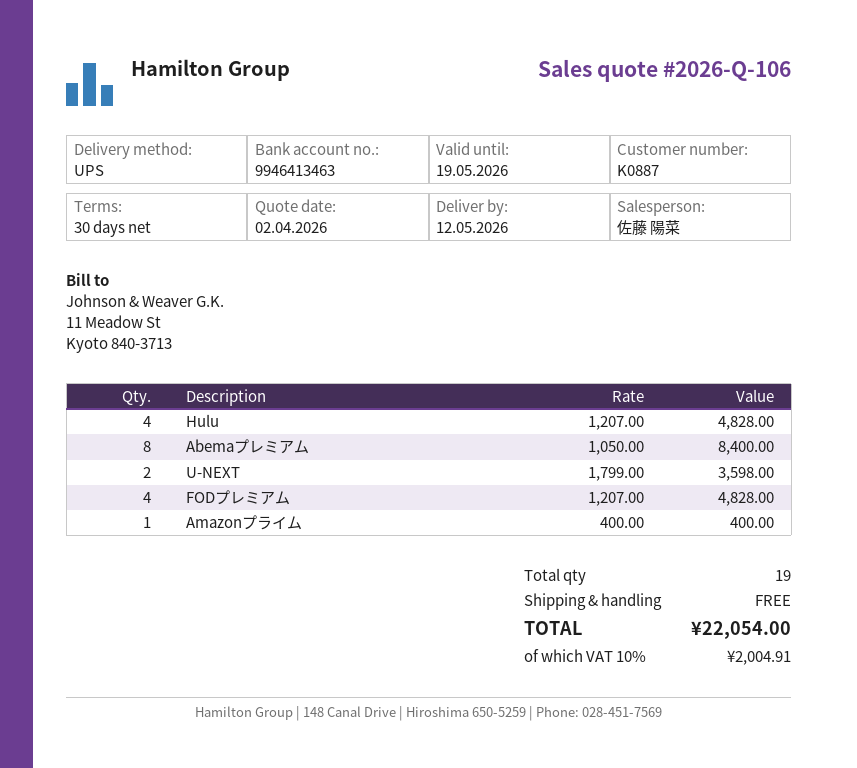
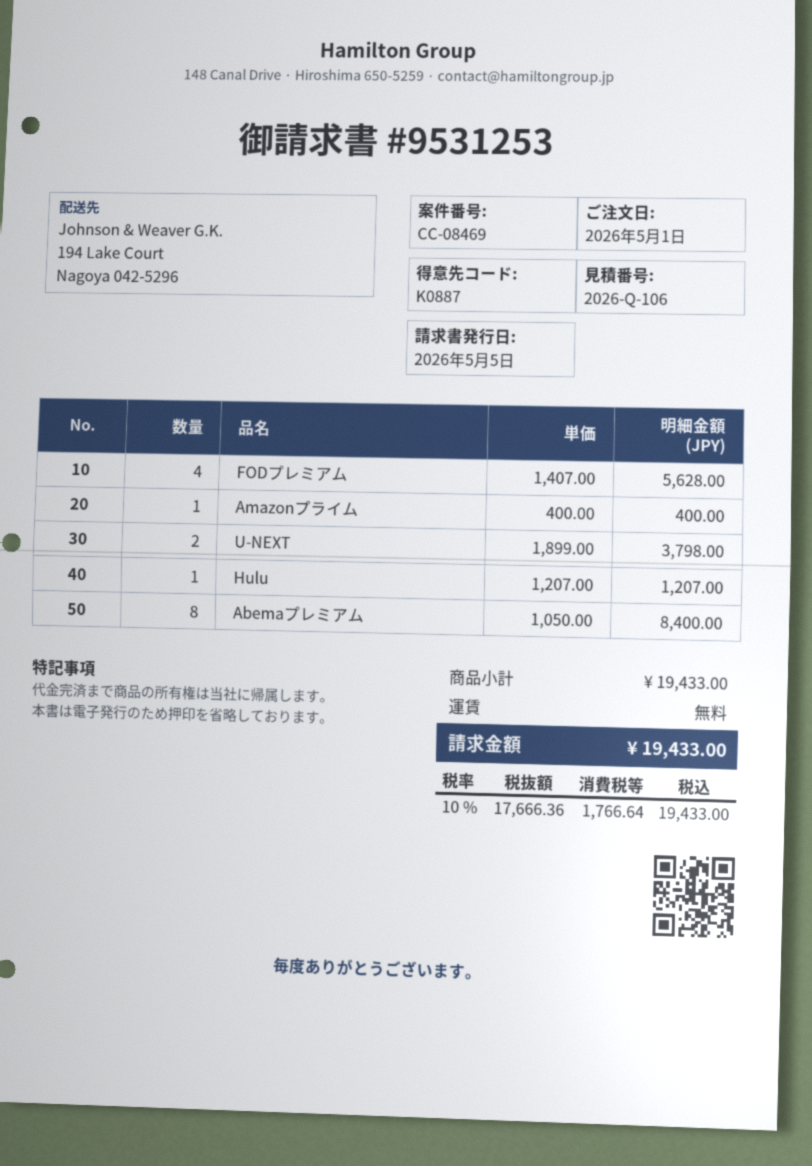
Hulu: 4 x 1207.00 = 4828.00 -> 1 x 1207.00 = 1207.00
U-NEXT: 2 x 1799.00 = 3598.00 -> 2 x 1899.00 = 3798.00
FODプレミアム: 4 x 1207.00 = 4828.00 -> 4 x 1407.00 = 5628.00
tax: 10% = 2004.91 -> 10% = 1766.64
total: 22054.00 -> 19433.00

